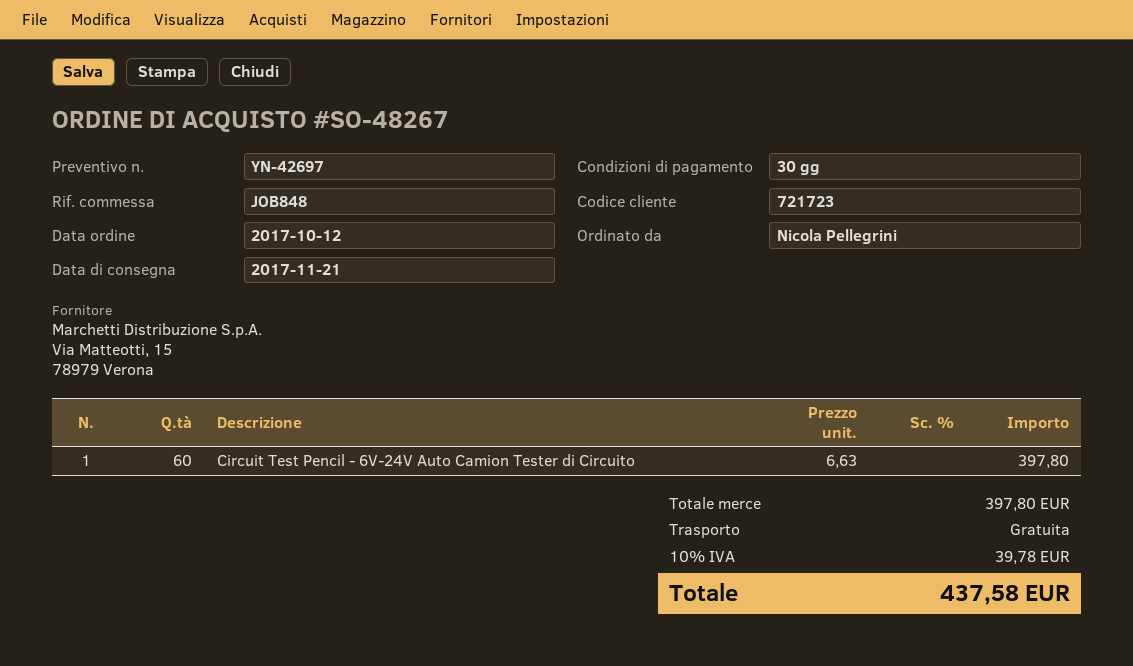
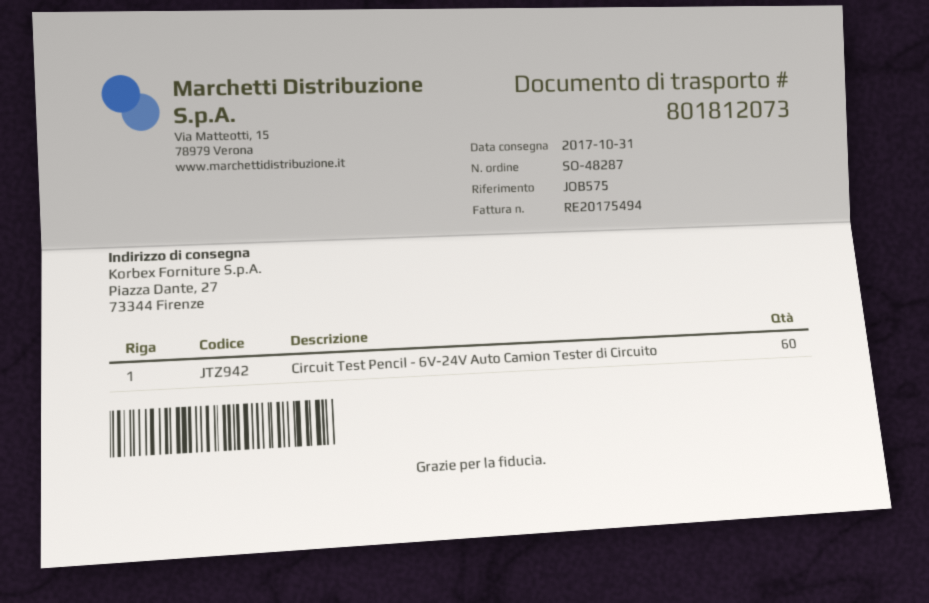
order number: SO-48267 -> SO-48287
delivery date: 2017-11-21 -> 2017-10-31
reference: JOB848 -> JOB575

